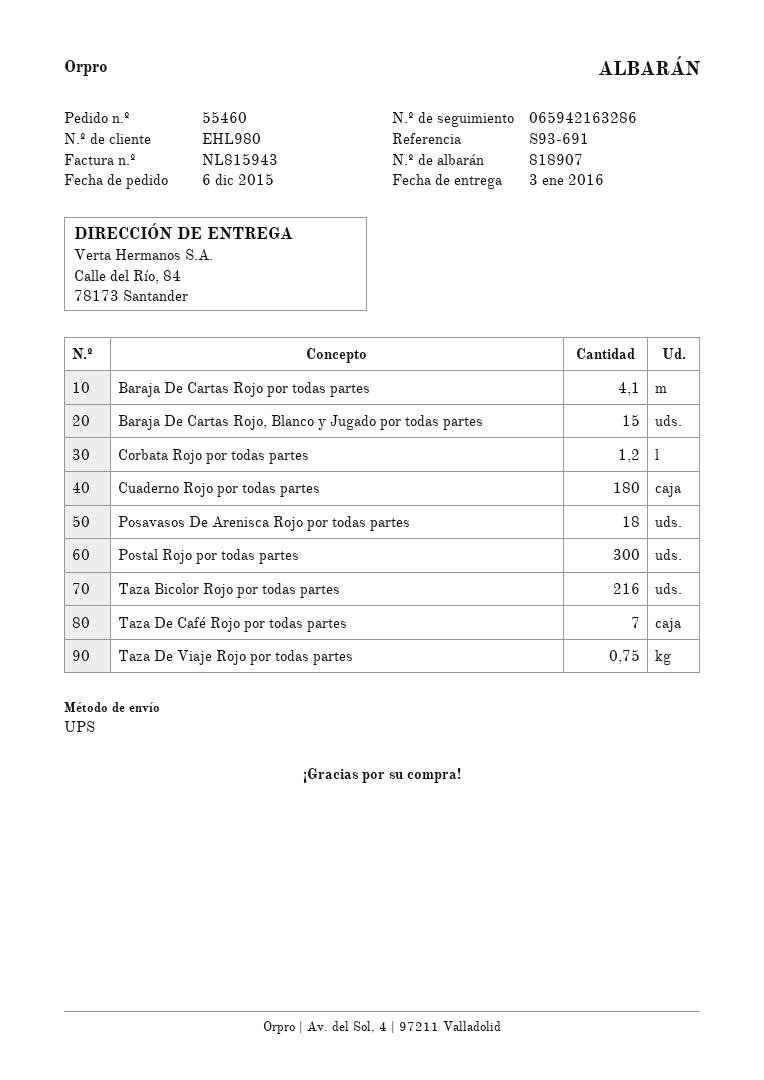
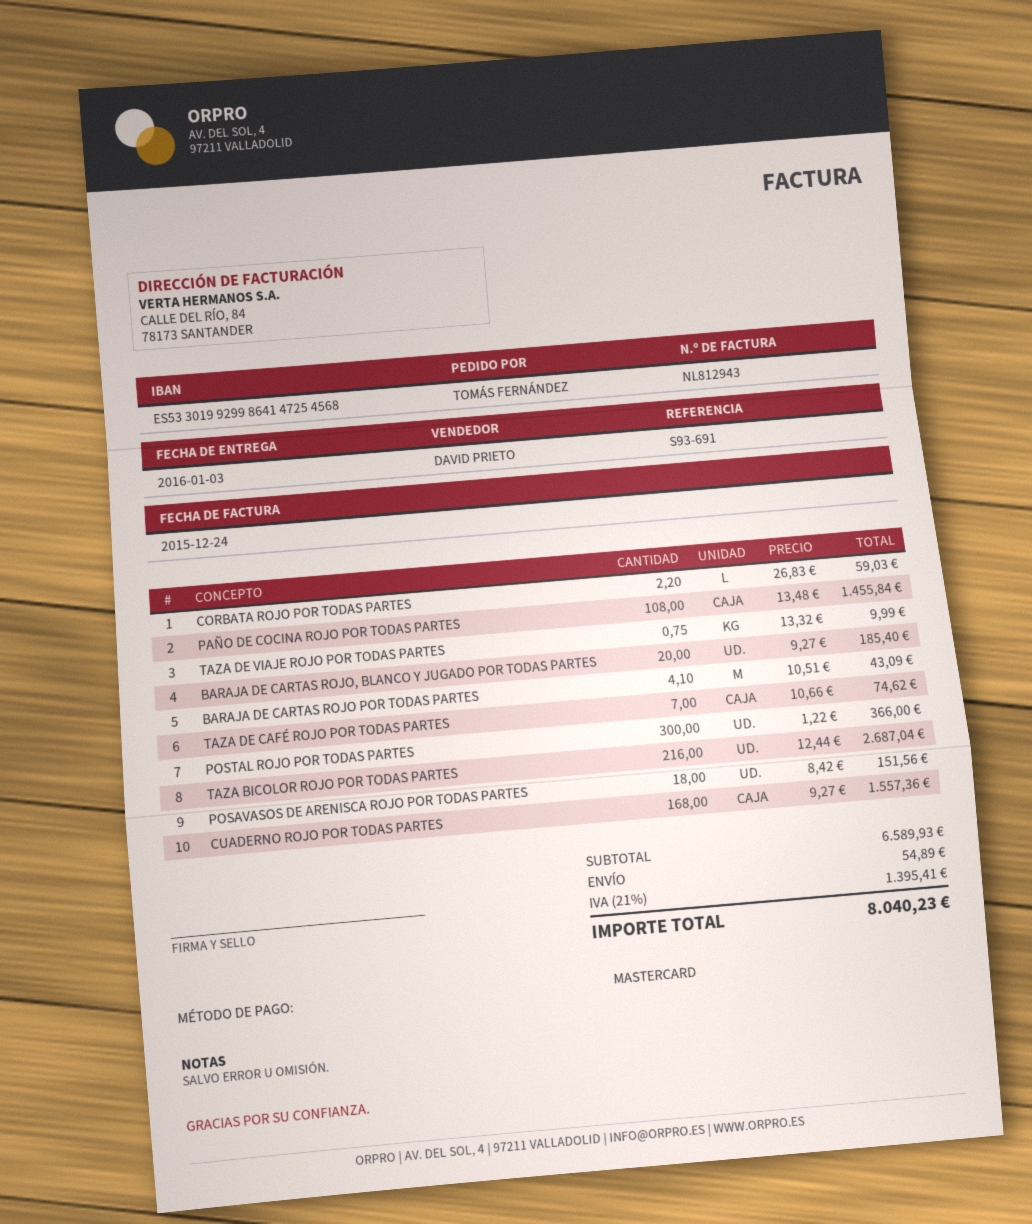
invoice number: NL815943 -> NL812943
Baraja De Cartas Rojo, Blanco y Jugado por todas partes: 15 -> 20
Corbata Rojo por todas partes: 1.2 -> 2.2
Cuaderno Rojo por todas partes: 180 -> 168
PAÑO DE COCINA ROJO POR TODAS PARTES: none -> 108

